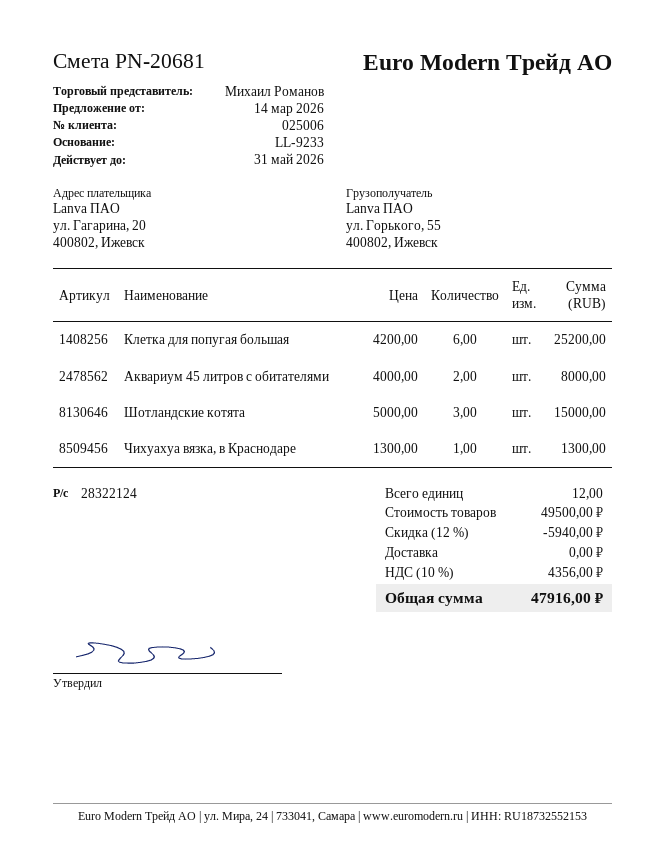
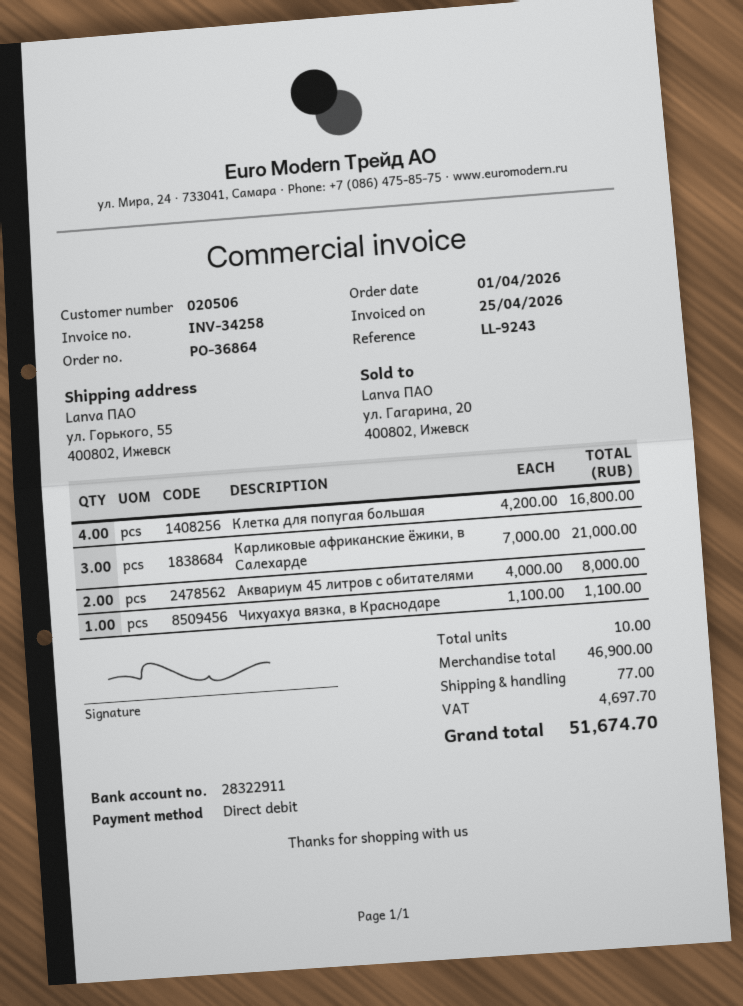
customer number: 025006 -> 020506
reference: LL-9233 -> LL-9243
bank account: 28322124 -> 28322911
Клетка для попугая большая: 6 x 4200.00 = 25200.00 -> 4 x 4200.00 = 16800.00
Шотландские котята: 3 x 5000.00 = 15000.00 -> none
Чихуахуа вязка, в Краснодаре: 1 x 1300.00 = 1300.00 -> 1 x 1100.00 = 1100.00
Карликовые африканские ёжики, в Салехарде: none -> 3 x 7000.00 = 21000.00
total quantity: 12 -> 10
subtotal: 49500.00 -> 46900.00
discount: 12% = 5940.00 -> none
shipping: 0.00 -> 77.00
tax: 4356.00 -> 4697.70
total: 47916.00 -> 51674.70

